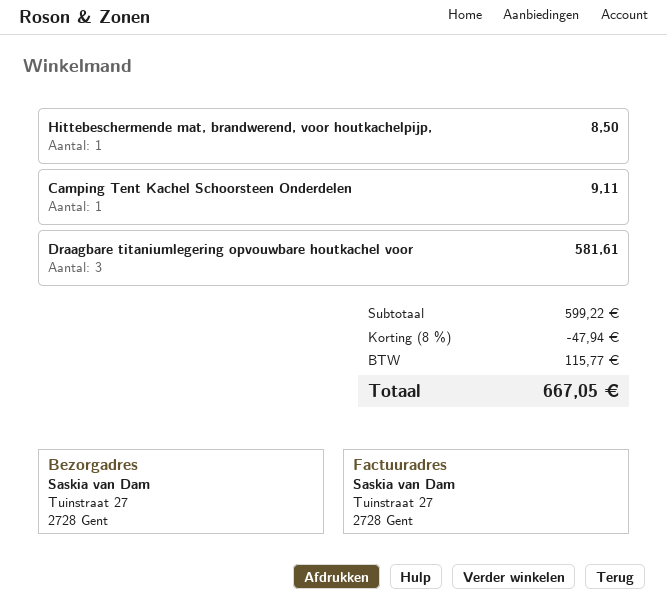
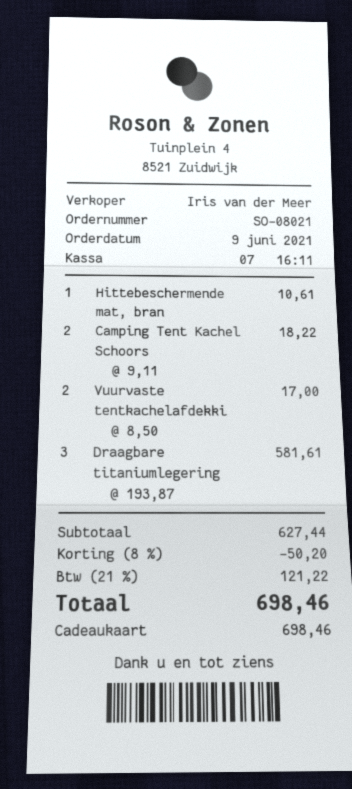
Hittebeschermende mat, brandwerend, voor houtkachelpijp,: 1 for 8.50 -> 1 for 10.61
Camping Tent Kachel Schoorsteen Onderdelen: 1 for 9.11 -> 2 for 18.22
Vuurvaste tentkachelafdekki: none -> 2 for 17.00
subtotal: 599.22 -> 627.44
discount: 8% = 47.94 -> 8% = 50.20
tax: 115.77 -> 121.22
total: 667.05 -> 698.46

